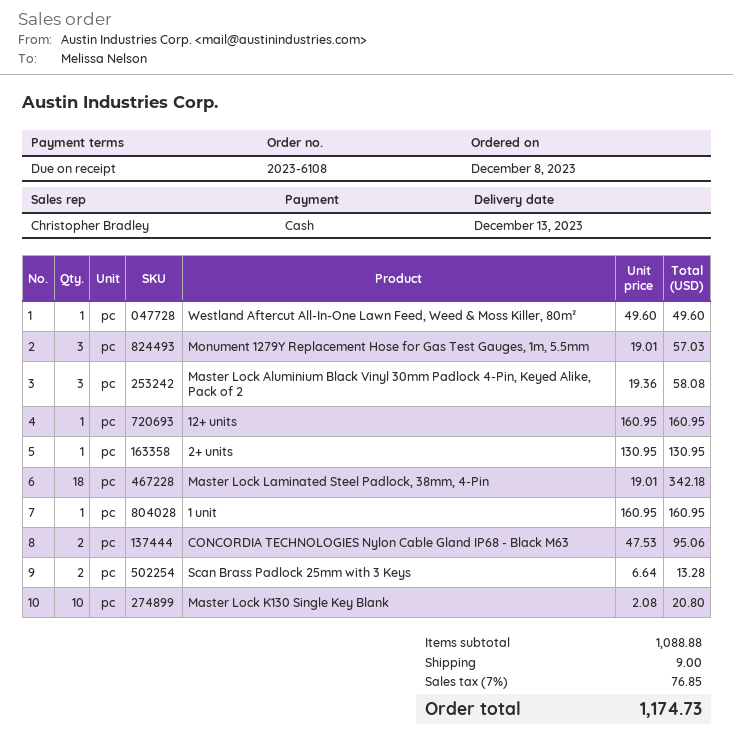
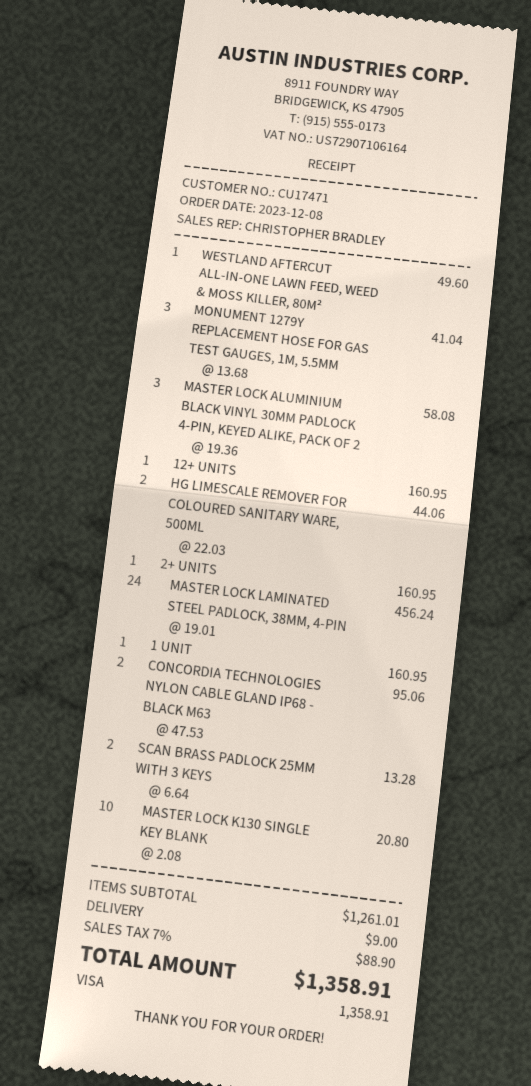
payment method: cash -> Visa
Monument 1279Y Replacement Hose for Gas Test Gauges, 1m, 5.5mm: 3 x 19.01 = 57.03 -> 3 x 13.68 = 41.04
2+ units: 1 x 130.95 = 130.95 -> 1 x 160.95 = 160.95
Master Lock Laminated Steel Padlock, 38mm, 4-Pin: 18 x 19.01 = 342.18 -> 24 x 19.01 = 456.24
HG LIMESCALE REMOVER FOR COLOURED SANITARY WARE, 500ML: none -> 2 x 22.03 = 44.06
subtotal: 1088.88 -> 1261.01
tax: 7% = 76.85 -> 7% = 88.90
total: 1174.73 -> 1358.91

